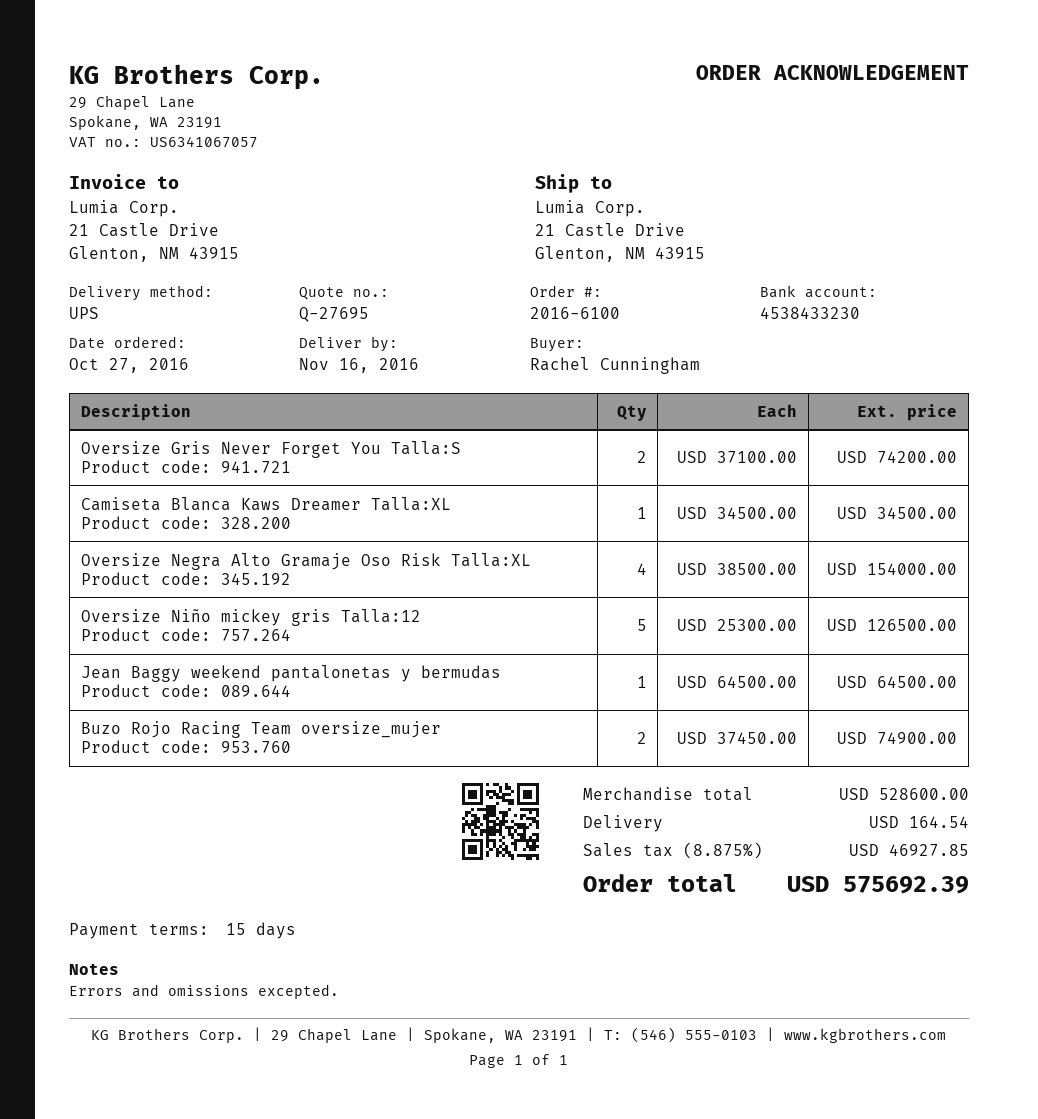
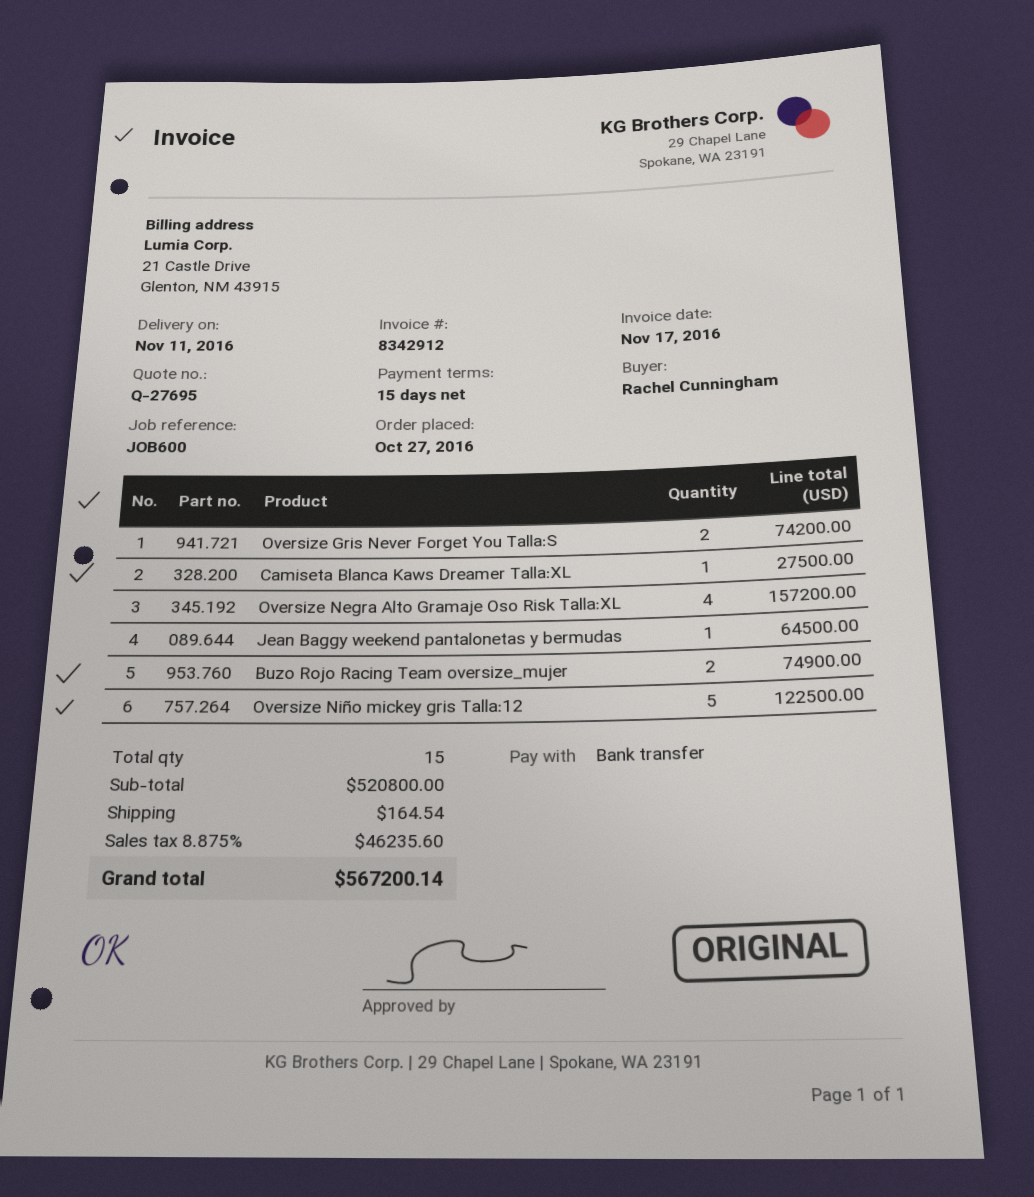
delivery date: 2016-11-16 -> 2016-11-11
Camiseta Blanca Kaws Dreamer Talla:XL: 1 for 34500.00 -> 1 for 27500.00
Oversize Negra Alto Gramaje Oso Risk Talla:XL: 4 for 154000.00 -> 4 for 157200.00
Oversize Niño mickey gris Talla:12: 5 for 126500.00 -> 5 for 122500.00
subtotal: 528600.00 -> 520800.00
tax: 8.875% = 46927.85 -> 8.875% = 46235.60
total: 575692.39 -> 567200.14

